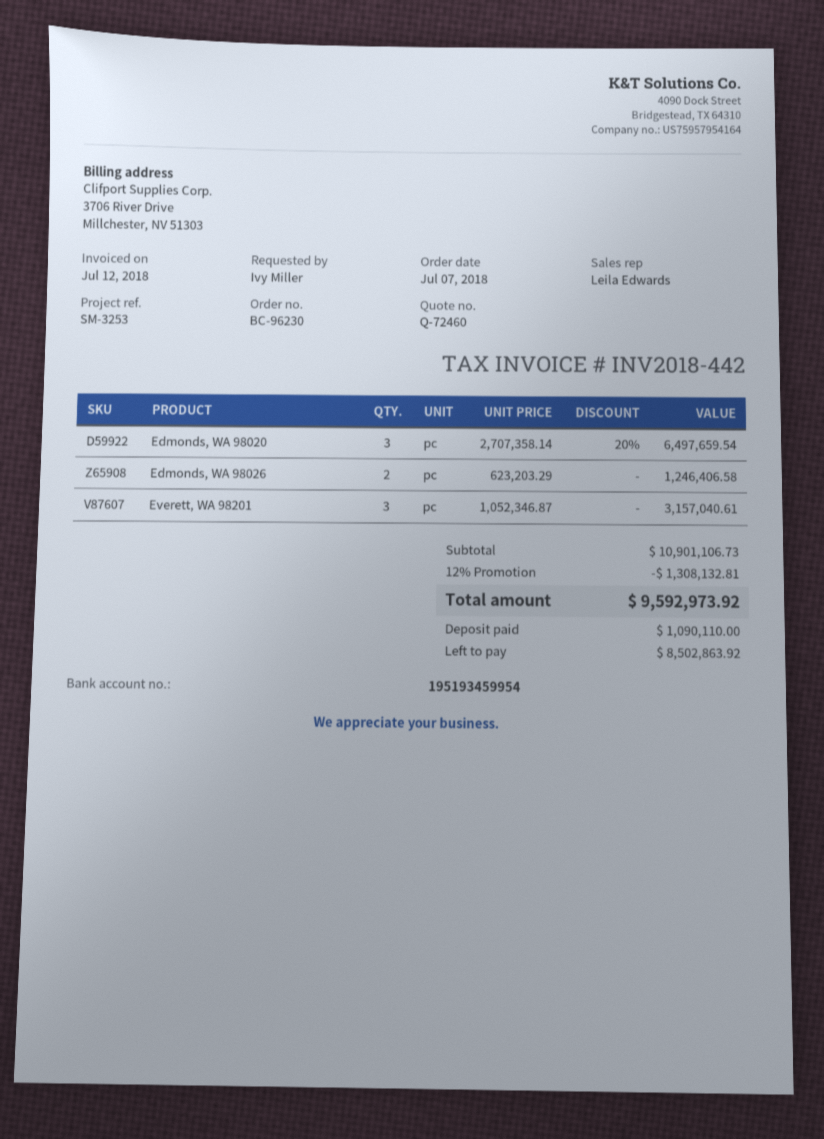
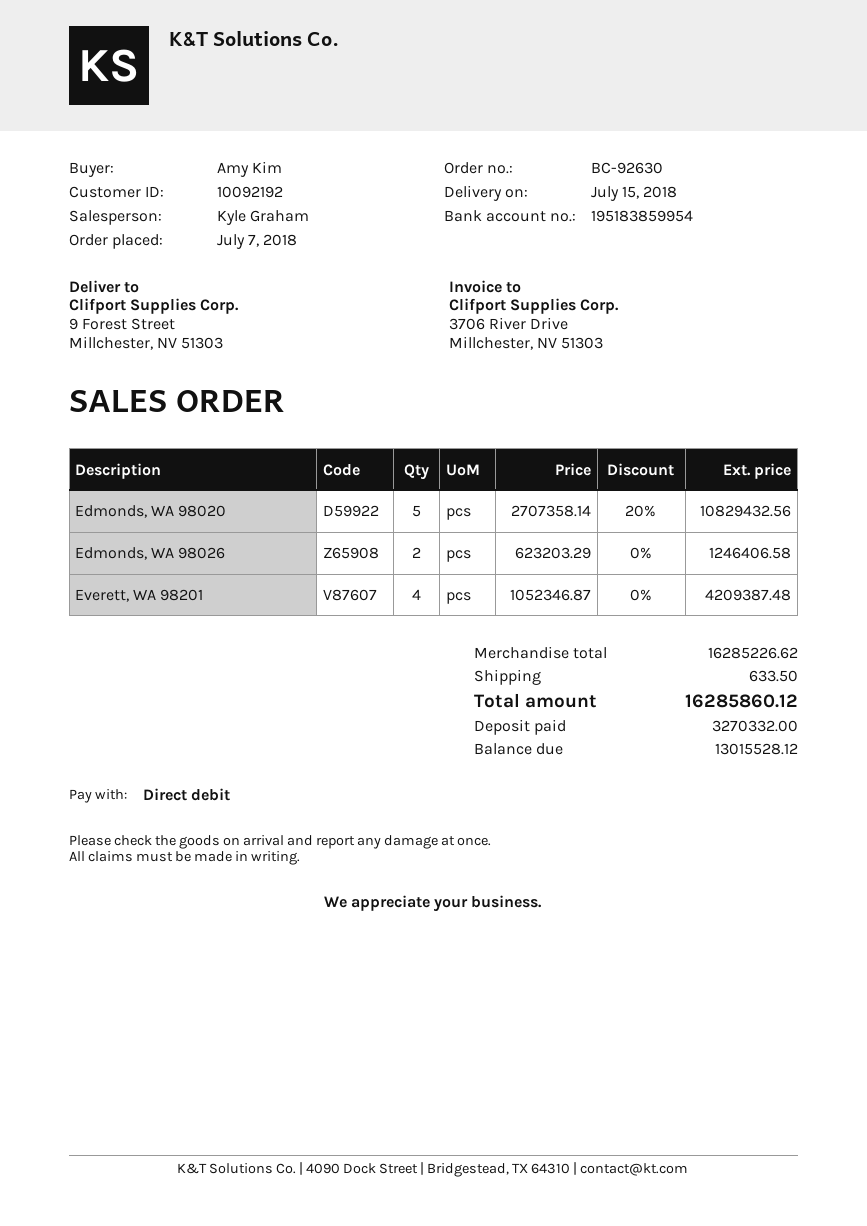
order number: BC-96230 -> BC-92630
ordered by: Ivy Miller -> Amy Kim
sales rep: Leila Edwards -> Kyle Graham
bank account: 195193459954 -> 195183859954
Edmonds, WA 98020: 3 x 2707358.14 - 20% = 6497659.54 -> 5 x 2707358.14 - 20% = 10829432.56
Everett, WA 98201: 3 x 1052346.87 = 3157040.61 -> 4 x 1052346.87 = 4209387.48
subtotal: 10901106.73 -> 16285226.62
discount: 12% = 1308132.81 -> none
shipping: none -> 633.50
total: 9592973.92 -> 16285860.12
deposit: 1090110.00 -> 3270332.00
balance: 8502863.92 -> 13015528.12

